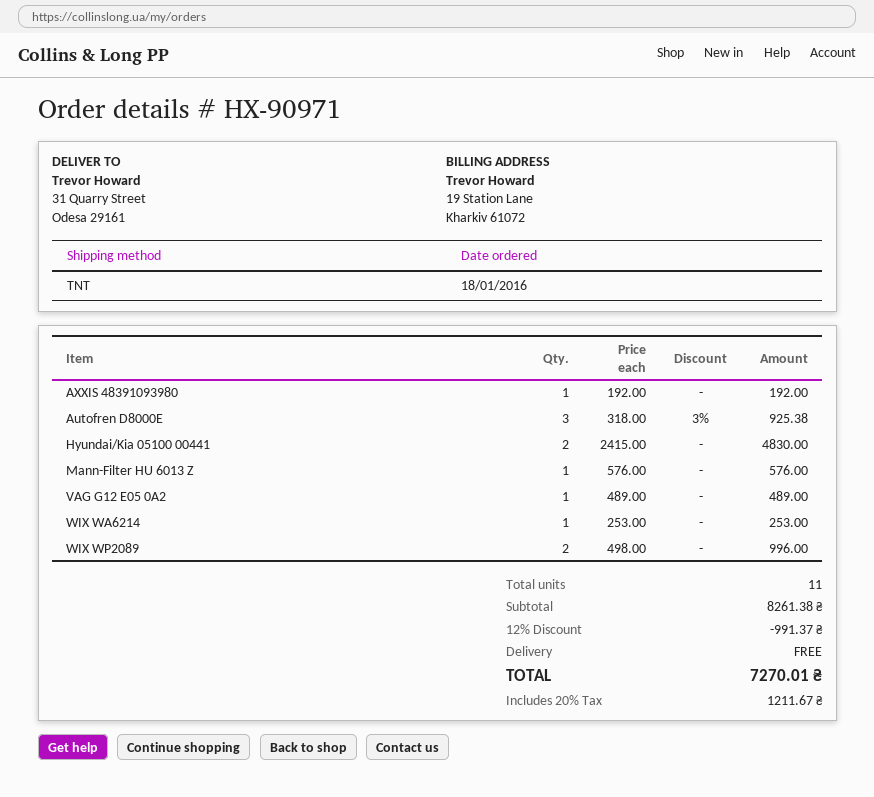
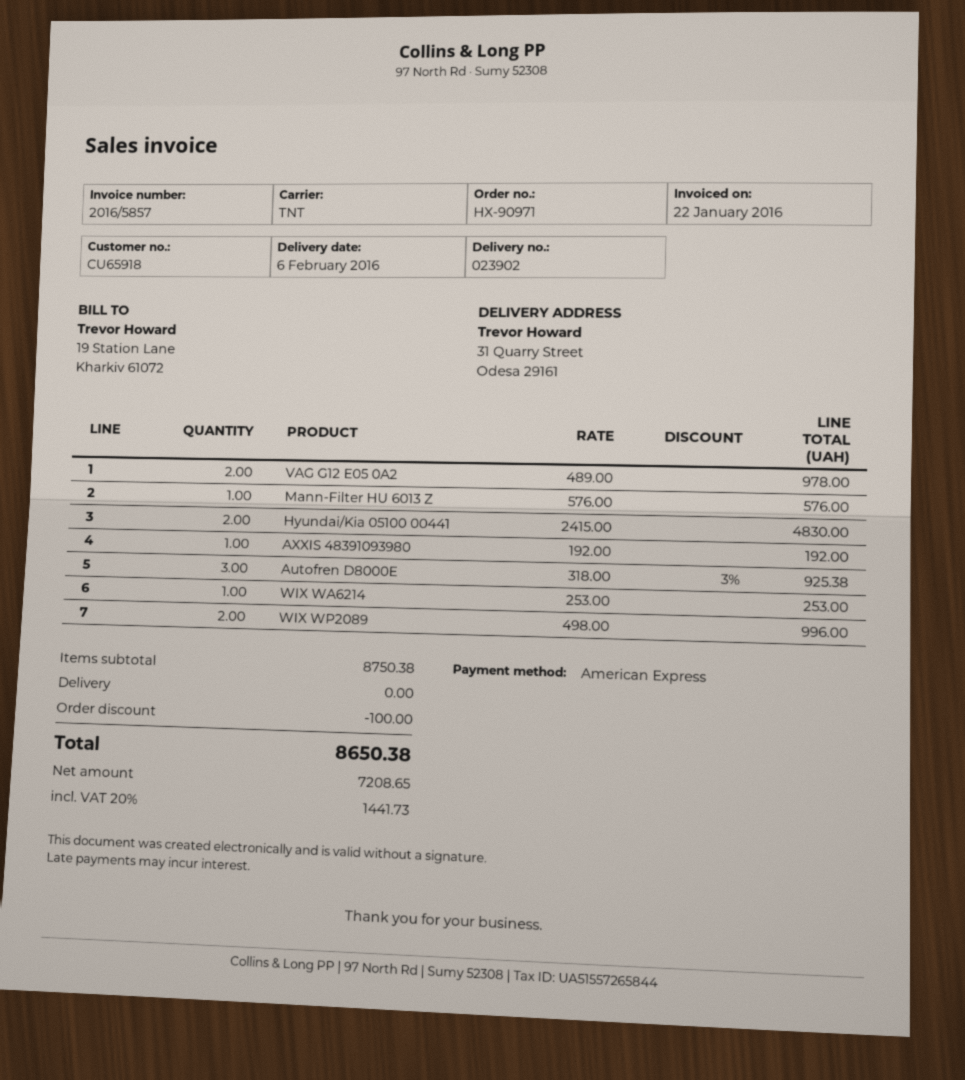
VAG G12 E05 0A2: 1 x 489.00 = 489.00 -> 2 x 489.00 = 978.00
subtotal: 8261.38 -> 8750.38
discount: 991.37 -> 100.00
tax: 20% = 1211.67 -> 20% = 1441.73
total: 7270.01 -> 8650.38

